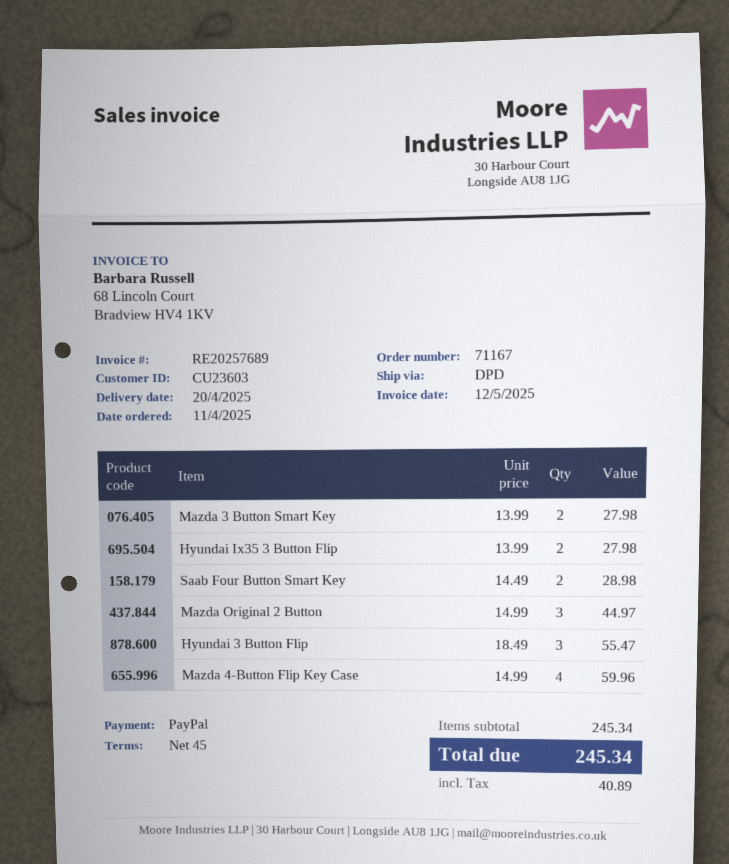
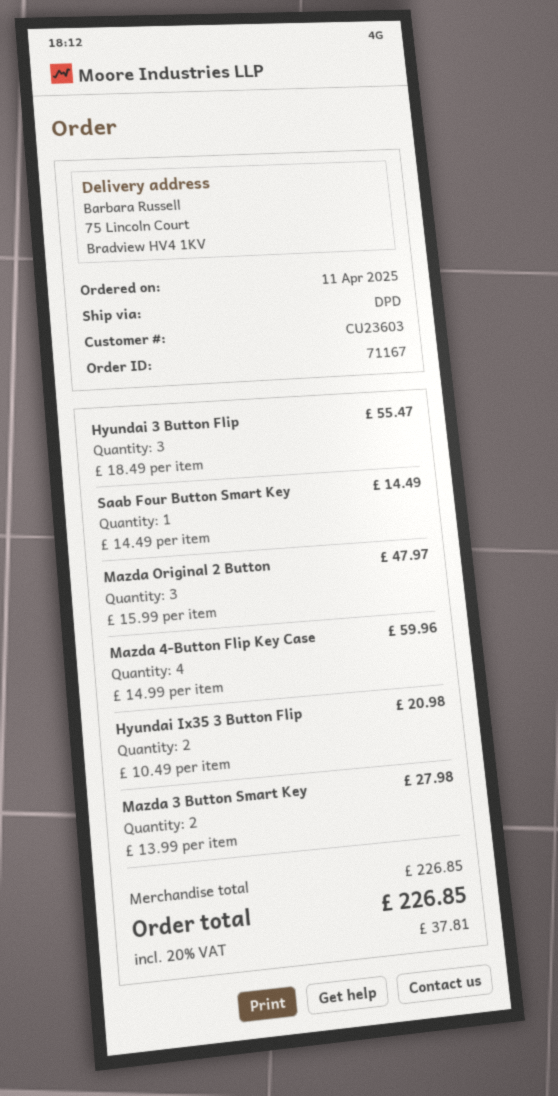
Hyundai Ix35 3 Button Flip: 2 x 13.99 = 27.98 -> 2 x 10.49 = 20.98
Saab Four Button Smart Key: 2 x 14.49 = 28.98 -> 1 x 14.49 = 14.49
Mazda Original 2 Button: 3 x 14.99 = 44.97 -> 3 x 15.99 = 47.97
subtotal: 245.34 -> 226.85
tax: 40.89 -> 37.81
total: 245.34 -> 226.85

